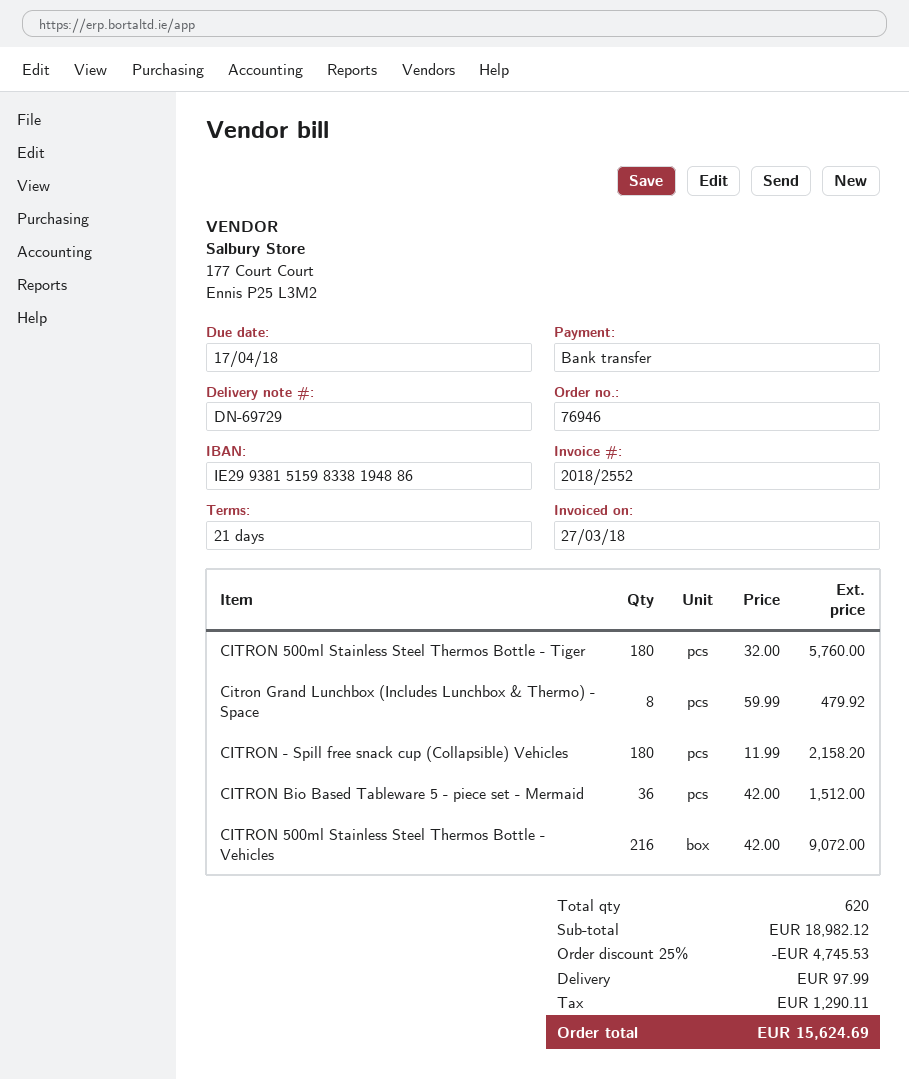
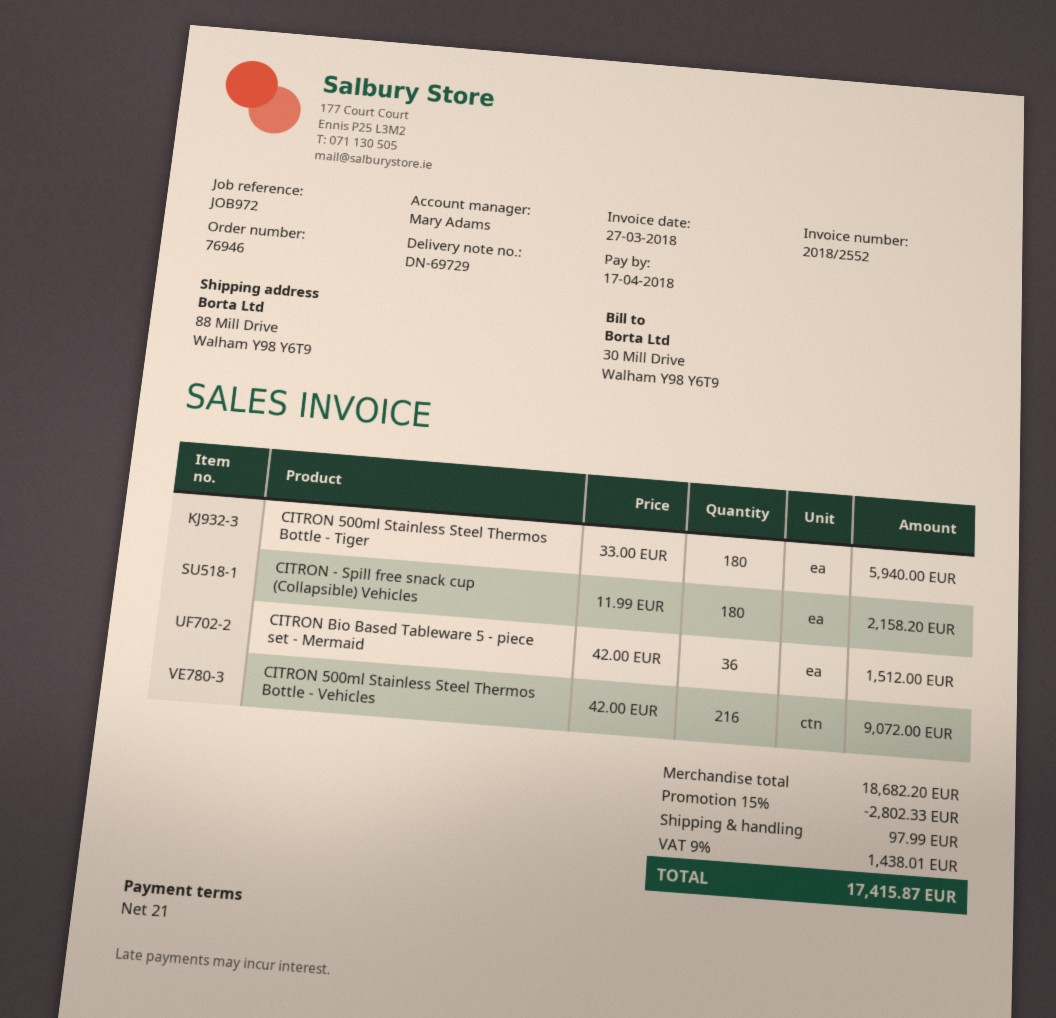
CITRON 500ml Stainless Steel Thermos Bottle - Tiger: 180 x 32.00 = 5760.00 -> 180 x 33.00 = 5940.00
Citron Grand Lunchbox (Includes Lunchbox & Thermo) - Space: 8 x 59.99 = 479.92 -> none
subtotal: 18982.12 -> 18682.20
discount: 25% = 4745.53 -> 15% = 2802.33
tax: 1290.11 -> 1438.01
total: 15624.69 -> 17415.87

